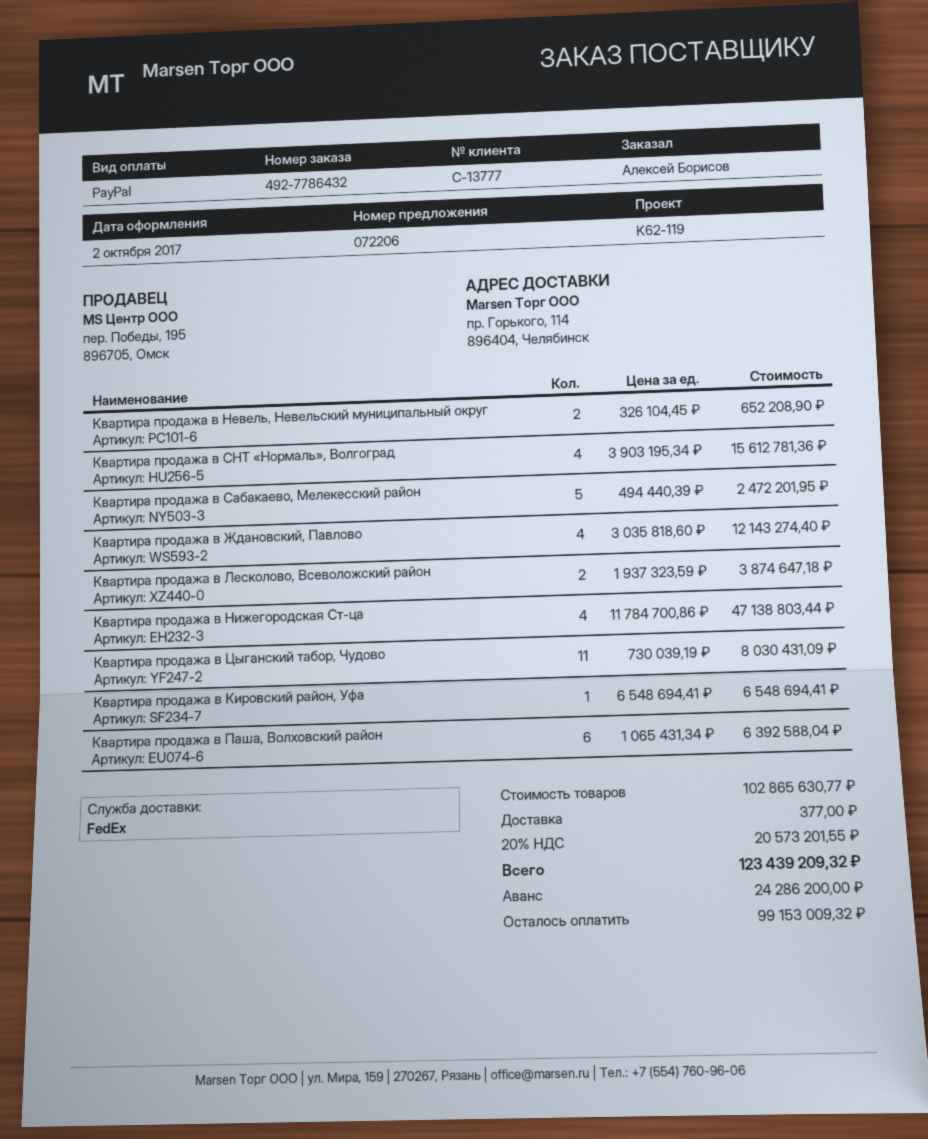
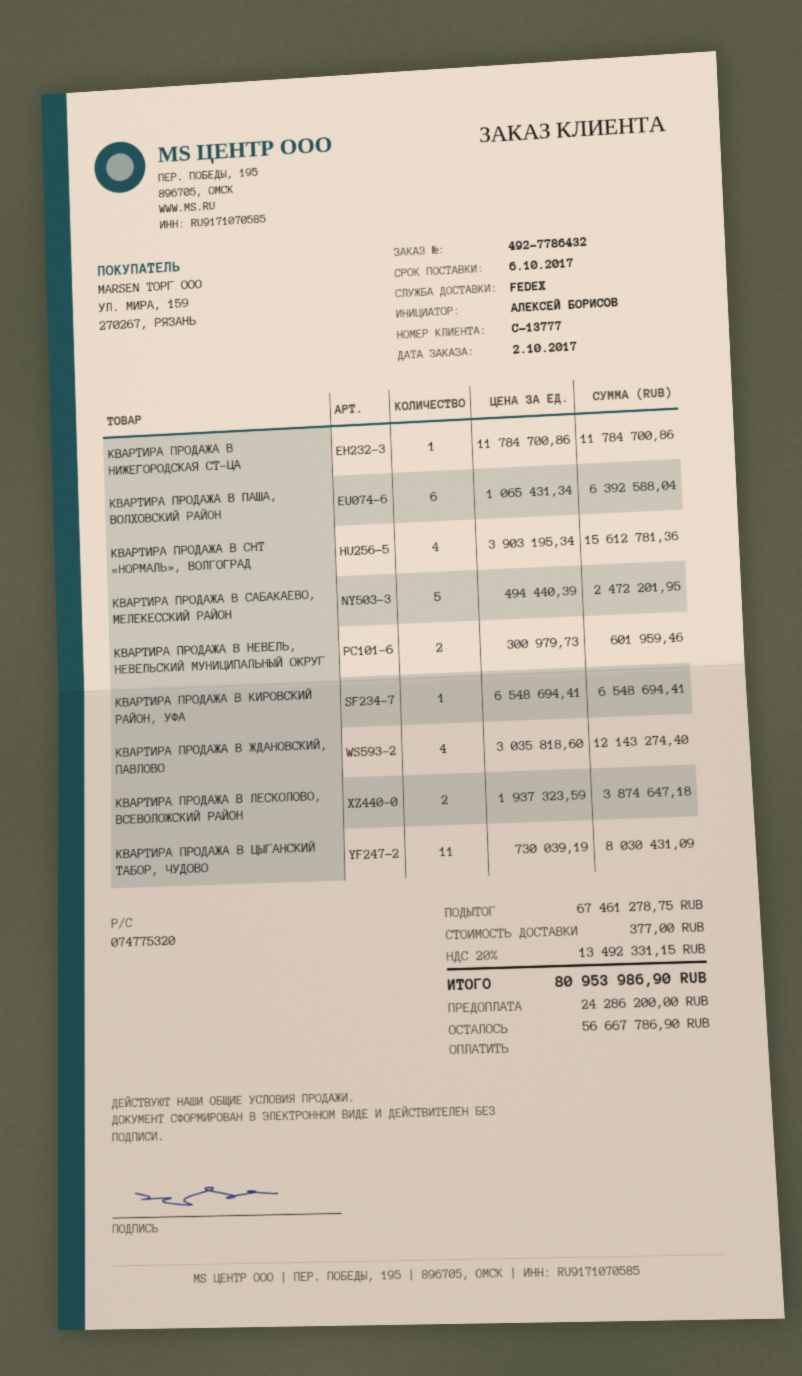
Квартира продажа в Невель, Невельский муниципальный округ: 2 x 326104.45 = 652208.90 -> 2 x 300979.73 = 601959.46
Квартира продажа в Нижегородская Ст-ца: 4 x 11784700.86 = 47138803.44 -> 1 x 11784700.86 = 11784700.86
subtotal: 102865630.77 -> 67461278.75
tax: 20% = 20573201.55 -> 20% = 13492331.15
total: 123439209.32 -> 80953986.90
balance: 99153009.32 -> 56667786.90

